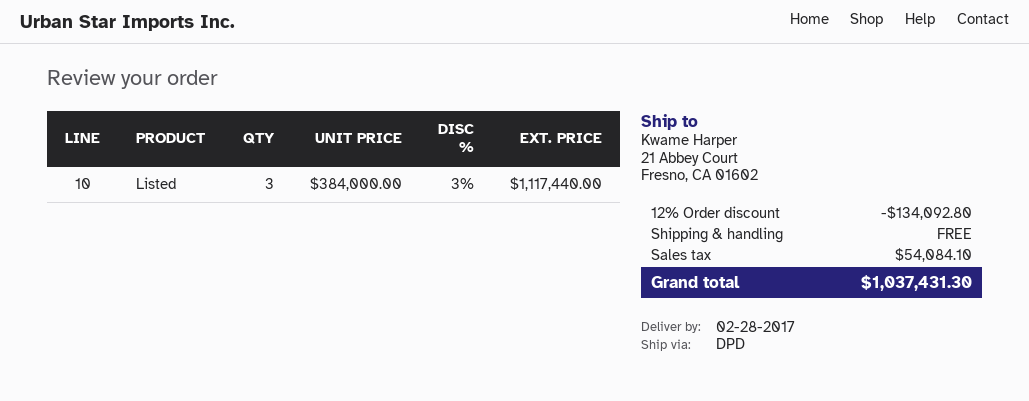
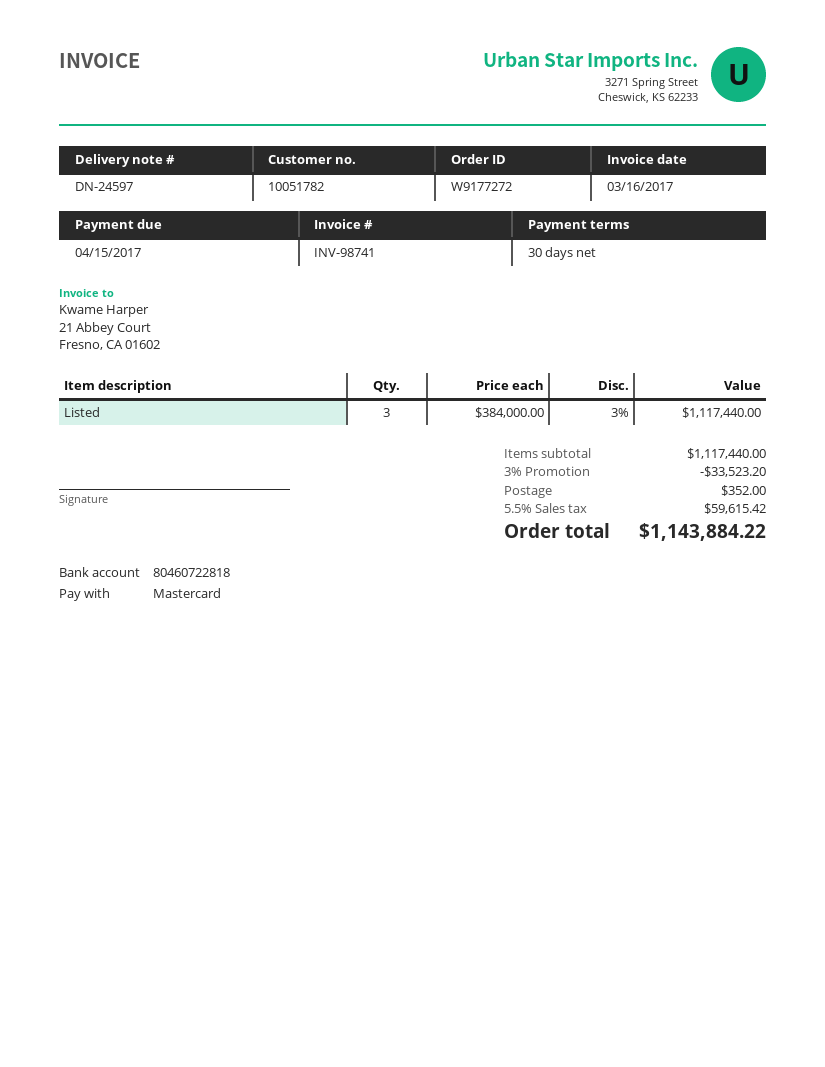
discount: 12% = 134092.80 -> 3% = 33523.20
shipping: 0.00 -> 352.00
tax: 54084.10 -> 59615.42
total: 1037431.30 -> 1143884.22

